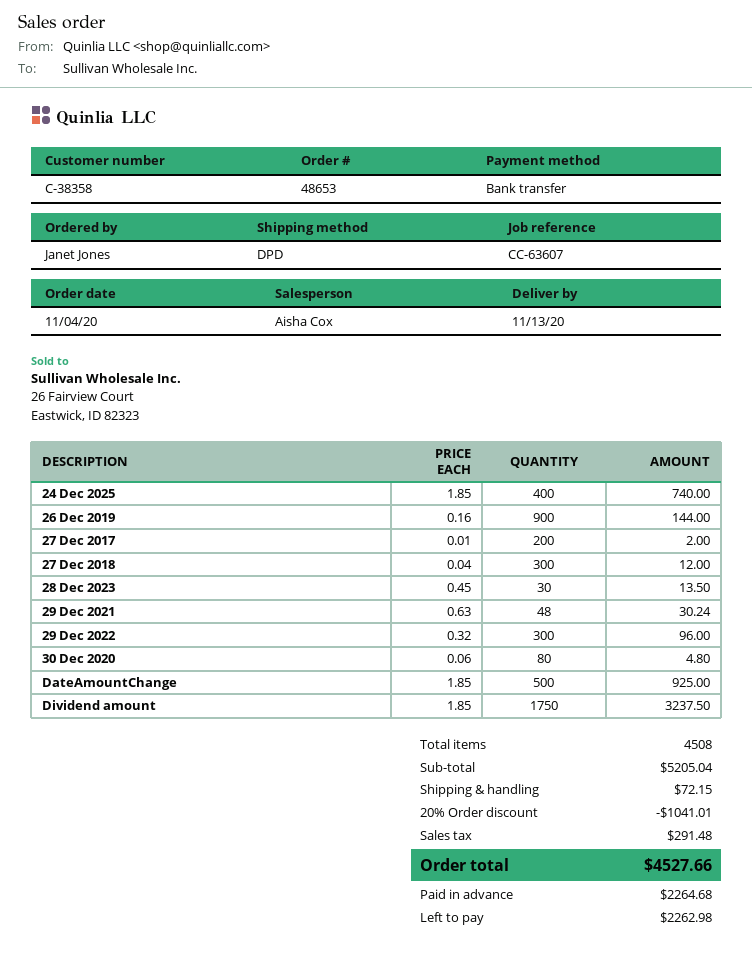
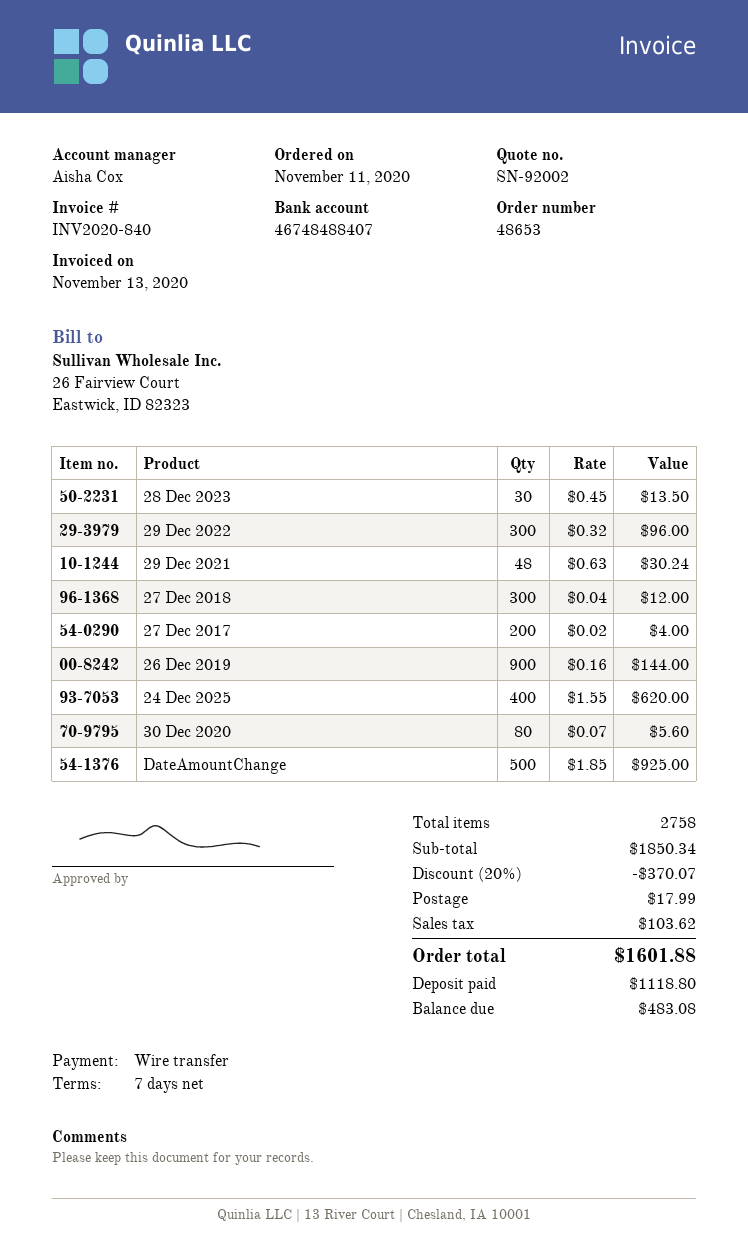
order date: 2020-11-04 -> 2020-11-11
24 Dec 2025: 400 x 1.85 = 740.00 -> 400 x 1.55 = 620.00
27 Dec 2017: 200 x 0.01 = 2.00 -> 200 x 0.02 = 4.00
30 Dec 2020: 80 x 0.06 = 4.80 -> 80 x 0.07 = 5.60
Dividend amount: 1750 x 1.85 = 3237.50 -> none
total quantity: 4508 -> 2758
subtotal: 5205.04 -> 1850.34
discount: 20% = 1041.01 -> 20% = 370.07
shipping: 72.15 -> 17.99
tax: 291.48 -> 103.62
total: 4527.66 -> 1601.88
deposit: 2264.68 -> 1118.80
balance: 2262.98 -> 483.08

